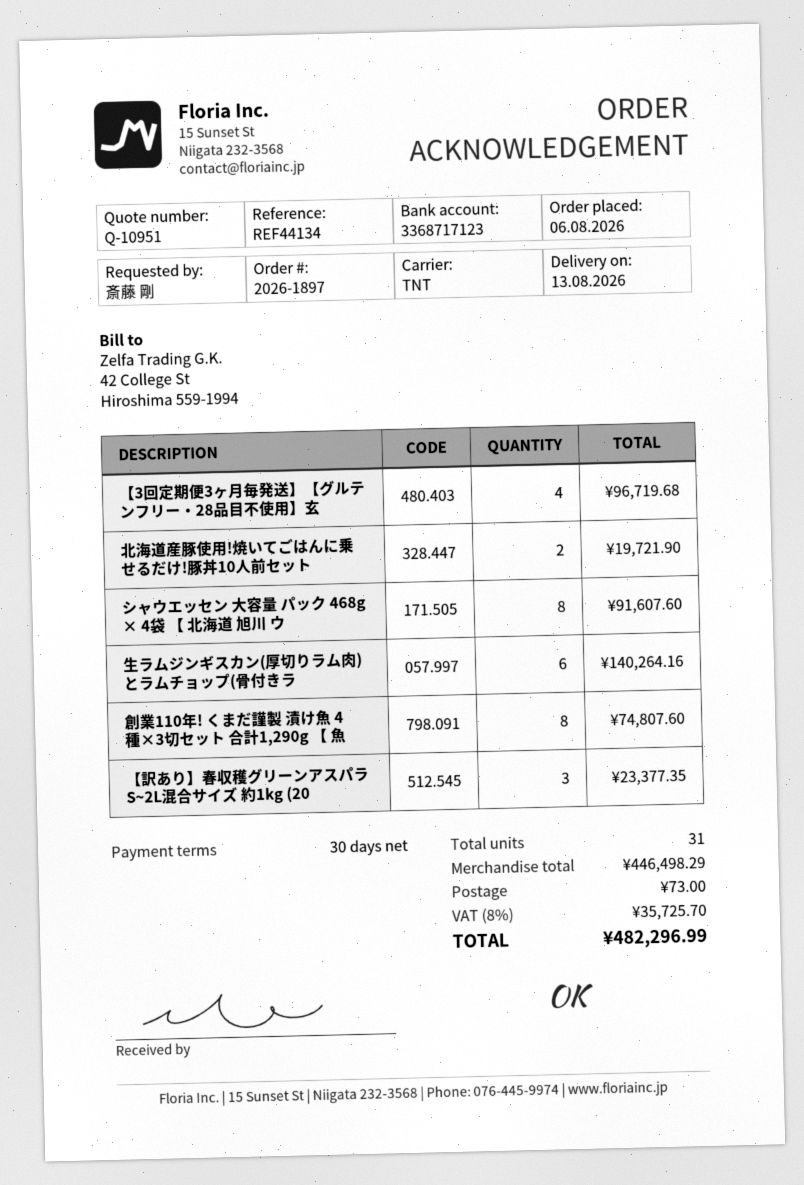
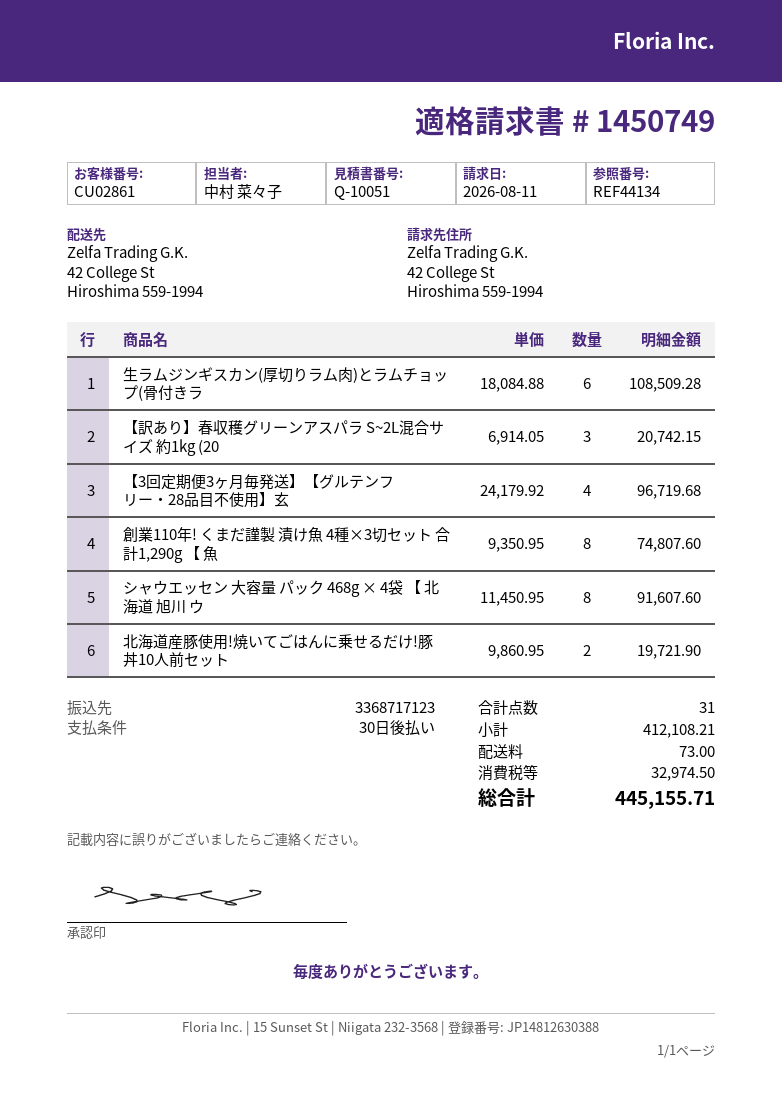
quote number: Q-10951 -> Q-10051
生ラムジンギスカン(厚切りラム肉)とラムチョップ(骨付きラ: 6 for 140264.16 -> 6 for 108509.28
【訳あり】春収穫グリーンアスパラ S~2L混合サイズ 約1kg (20: 3 for 23377.35 -> 3 for 20742.15
subtotal: 446498.29 -> 412108.21
tax: 35725.70 -> 32974.50
total: 482296.99 -> 445155.71

